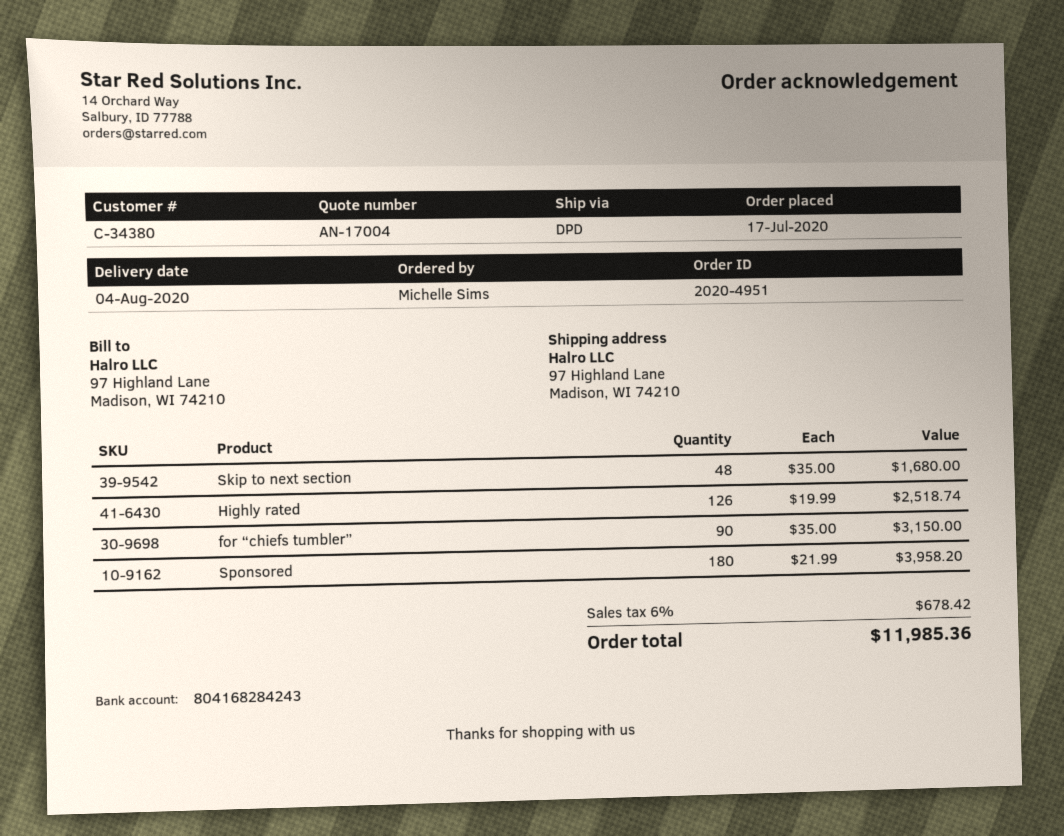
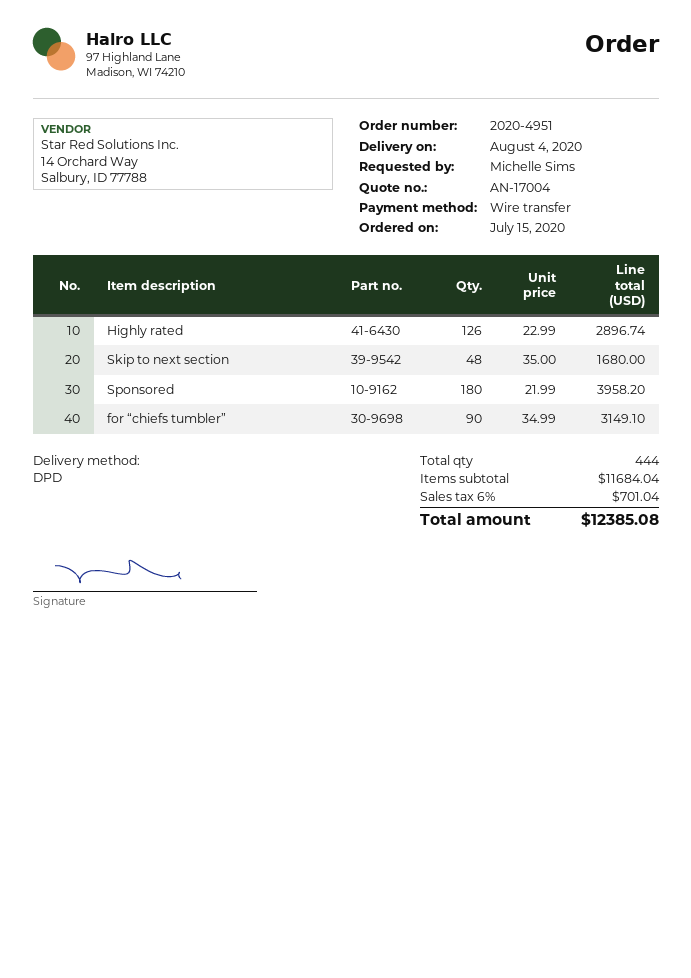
order date: 2020-07-17 -> 2020-07-15
Highly rated: 126 x 19.99 = 2518.74 -> 126 x 22.99 = 2896.74
for “chiefs tumbler”: 90 x 35.00 = 3150.00 -> 90 x 34.99 = 3149.10
tax: 6% = 678.42 -> 6% = 701.04
total: 11985.36 -> 12385.08

